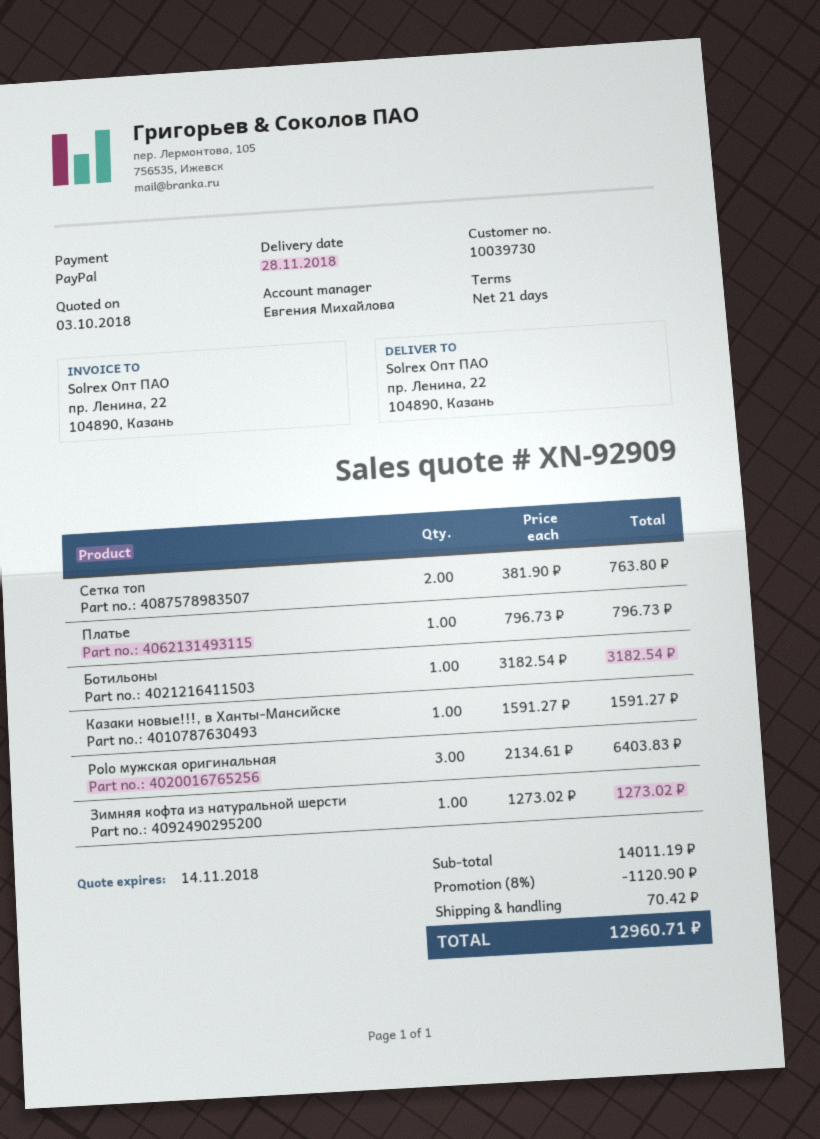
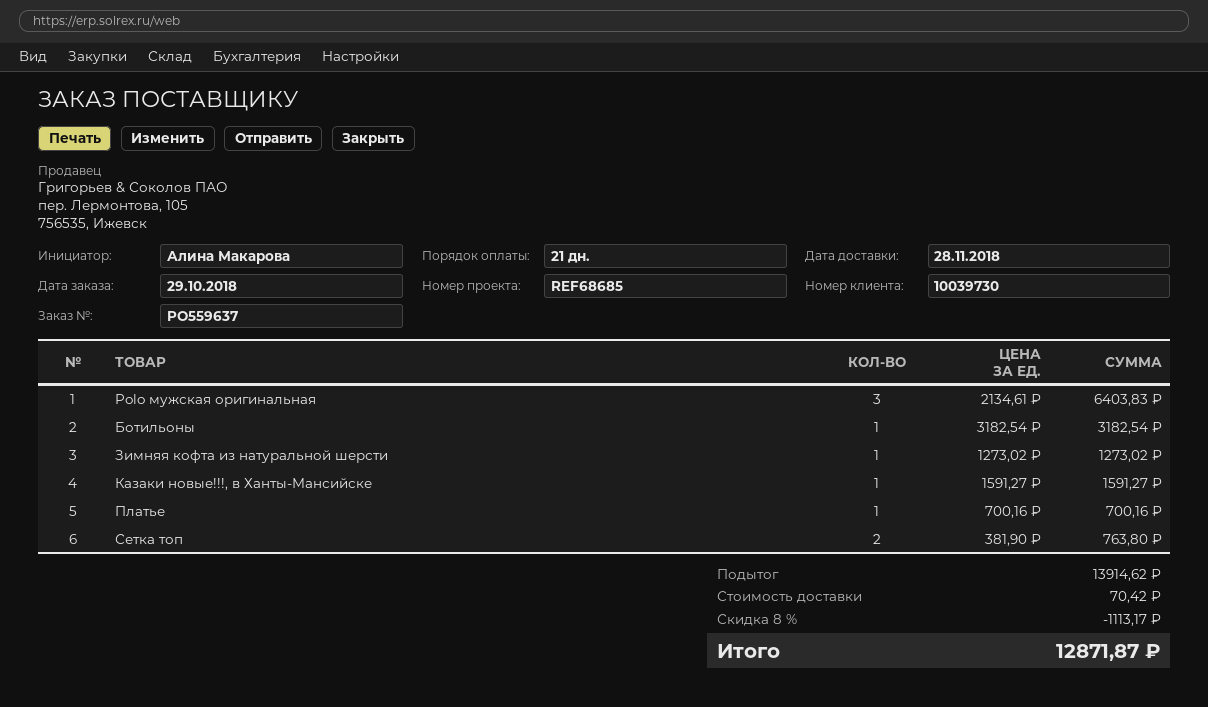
Платье: 1 x 796.73 = 796.73 -> 1 x 700.16 = 700.16
subtotal: 14011.19 -> 13914.62
discount: 8% = 1120.90 -> 8% = 1113.17
total: 12960.71 -> 12871.87

